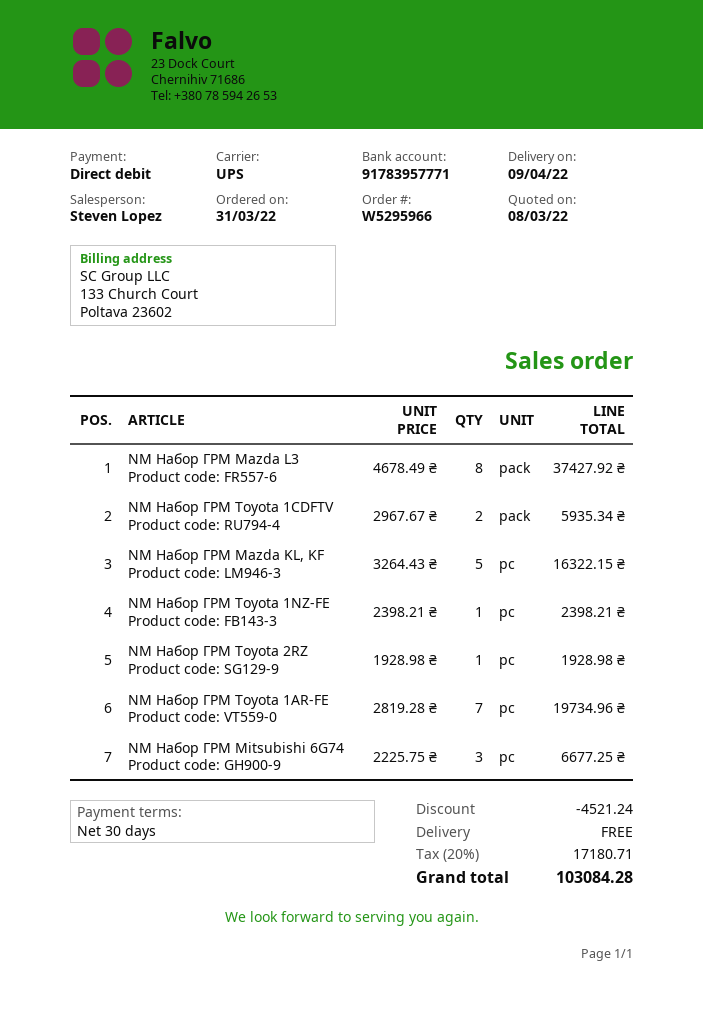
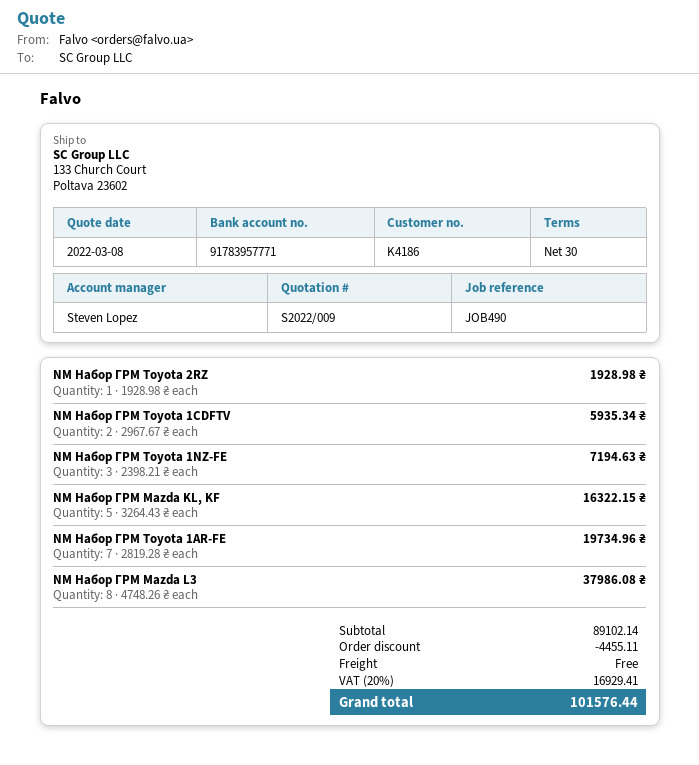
NM Набор ГРМ Mazda L3: 8 x 4678.49 = 37427.92 -> 8 x 4748.26 = 37986.08
NM Набор ГРМ Toyota 1NZ-FE: 1 x 2398.21 = 2398.21 -> 3 x 2398.21 = 7194.63
NM Набор ГРМ Mitsubishi 6G74: 3 x 2225.75 = 6677.25 -> none
discount: 4521.24 -> 4455.11
tax: 20% = 17180.71 -> 20% = 16929.41
total: 103084.28 -> 101576.44

